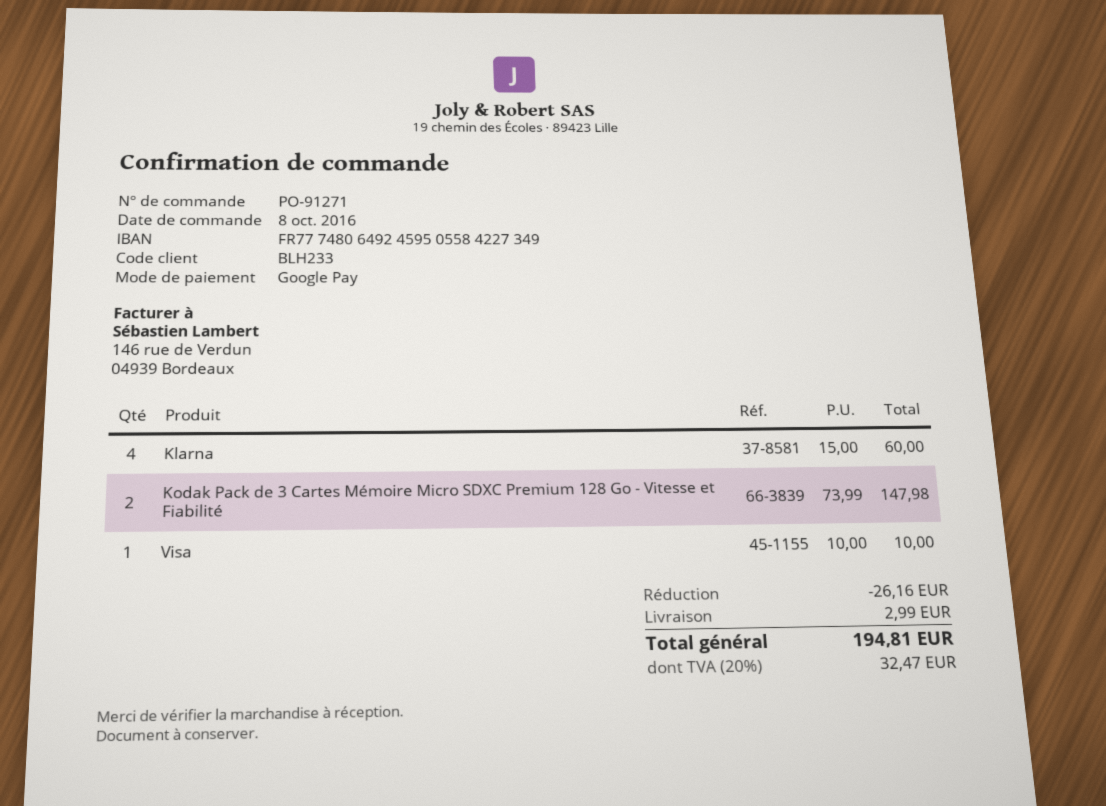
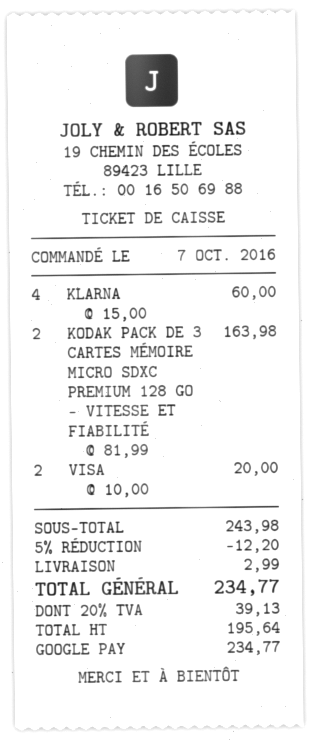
order date: 2016-10-08 -> 2016-10-07
Kodak Pack de 3 Cartes Mémoire Micro SDXC Premium 128 Go - Vitesse et Fiabilité: 2 x 73.99 = 147.98 -> 2 x 81.99 = 163.98
Visa: 1 x 10.00 = 10.00 -> 2 x 10.00 = 20.00
discount: 26.16 -> 12.20
tax: 20% = 32.47 -> 20% = 39.13
total: 194.81 -> 234.77

